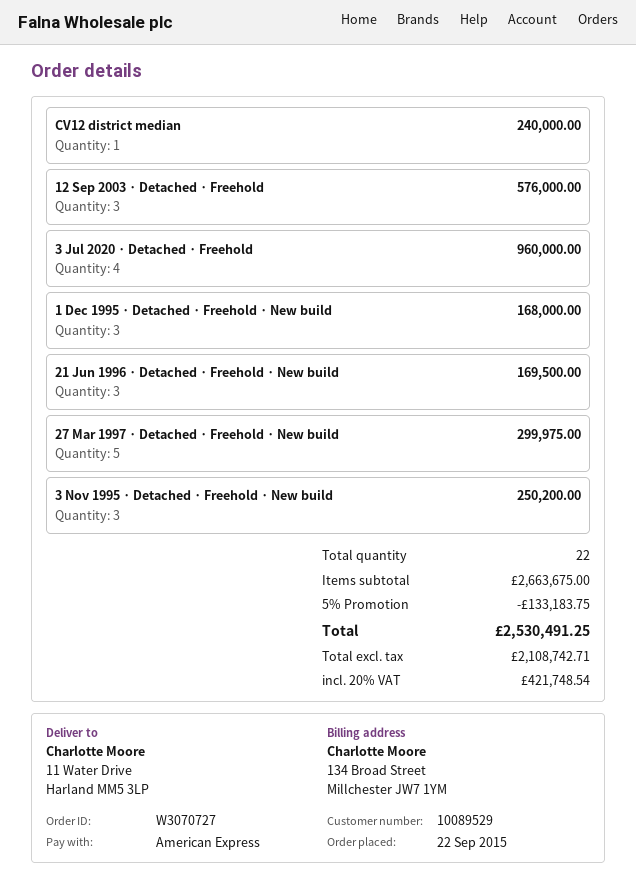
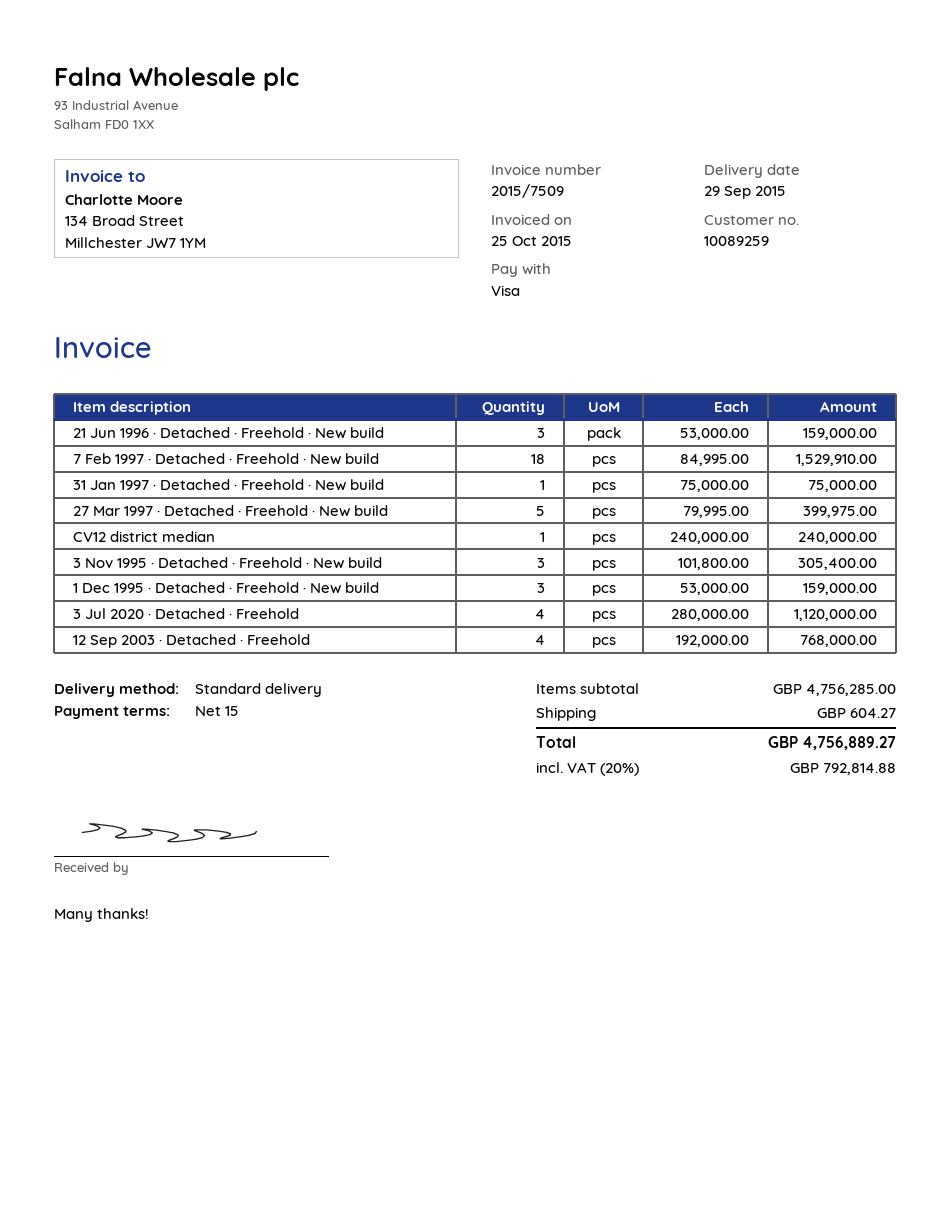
customer number: 10089529 -> 10089259
payment method: American Express -> Visa
12 Sep 2003 · Detached · Freehold: 3 for 576000.00 -> 4 for 768000.00
3 Jul 2020 · Detached · Freehold: 4 for 960000.00 -> 4 for 1120000.00
1 Dec 1995 · Detached · Freehold · New build: 3 for 168000.00 -> 3 for 159000.00
21 Jun 1996 · Detached · Freehold · New build: 3 for 169500.00 -> 3 for 159000.00
27 Mar 1997 · Detached · Freehold · New build: 5 for 299975.00 -> 5 for 399975.00
3 Nov 1995 · Detached · Freehold · New build: 3 for 250200.00 -> 3 for 305400.00
7 Feb 1997 · Detached · Freehold · New build: none -> 18 for 1529910.00
31 Jan 1997 · Detached · Freehold · New build: none -> 1 for 75000.00
subtotal: 2663675.00 -> 4756285.00
discount: 5% = 133183.75 -> none
shipping: none -> 604.27
tax: 20% = 421748.54 -> 20% = 792814.88
total: 2530491.25 -> 4756889.27

